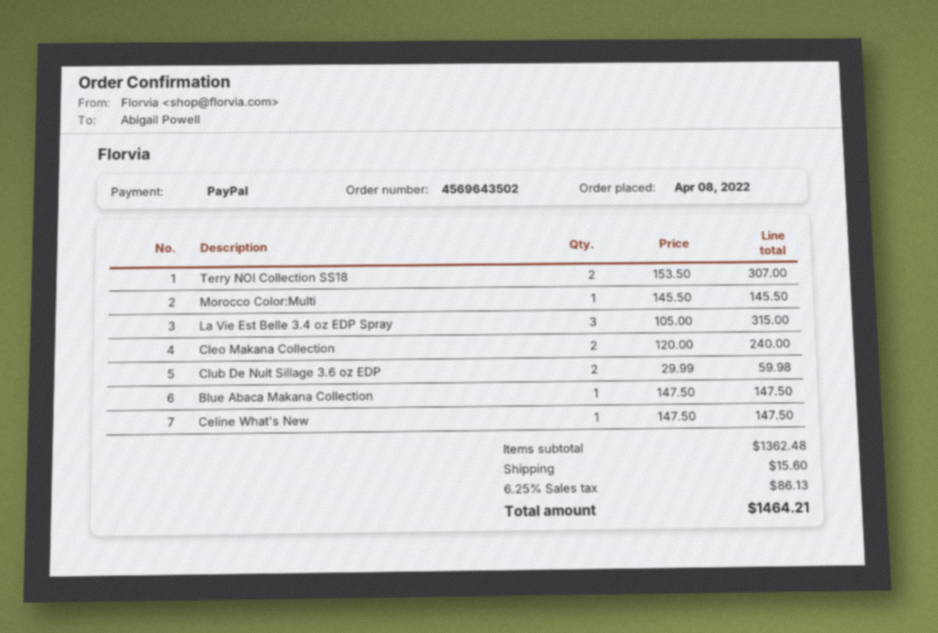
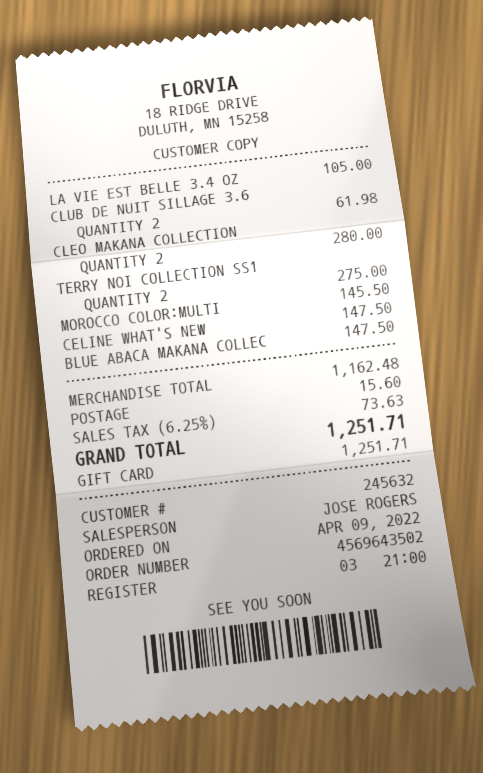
order date: 2022-04-08 -> 2022-04-09
payment method: PayPal -> gift card
Terry NOI Collection SS18: 2 for 307.00 -> 2 for 275.00
La Vie Est Belle 3.4 oz EDP Spray: 3 for 315.00 -> 1 for 105.00
Cleo Makana Collection: 2 for 240.00 -> 2 for 280.00
Club De Nuit Sillage 3.6 oz EDP: 2 for 59.98 -> 2 for 61.98
subtotal: 1362.48 -> 1162.48
tax: 6.25% = 86.13 -> 6.25% = 73.63
total: 1464.21 -> 1251.71

